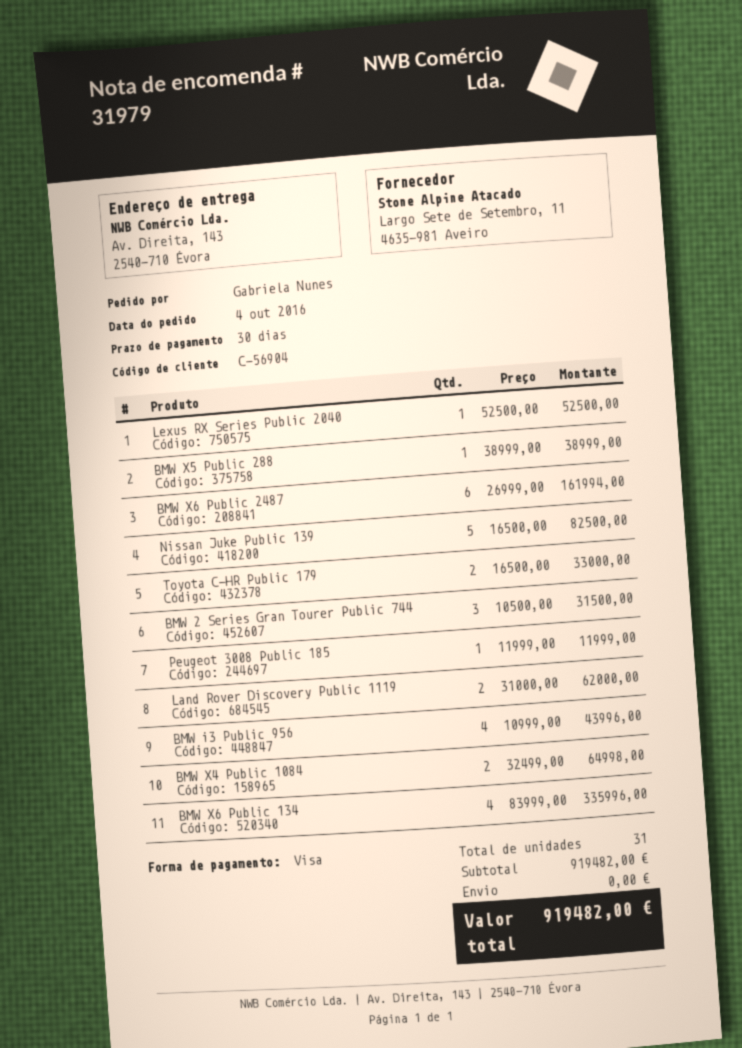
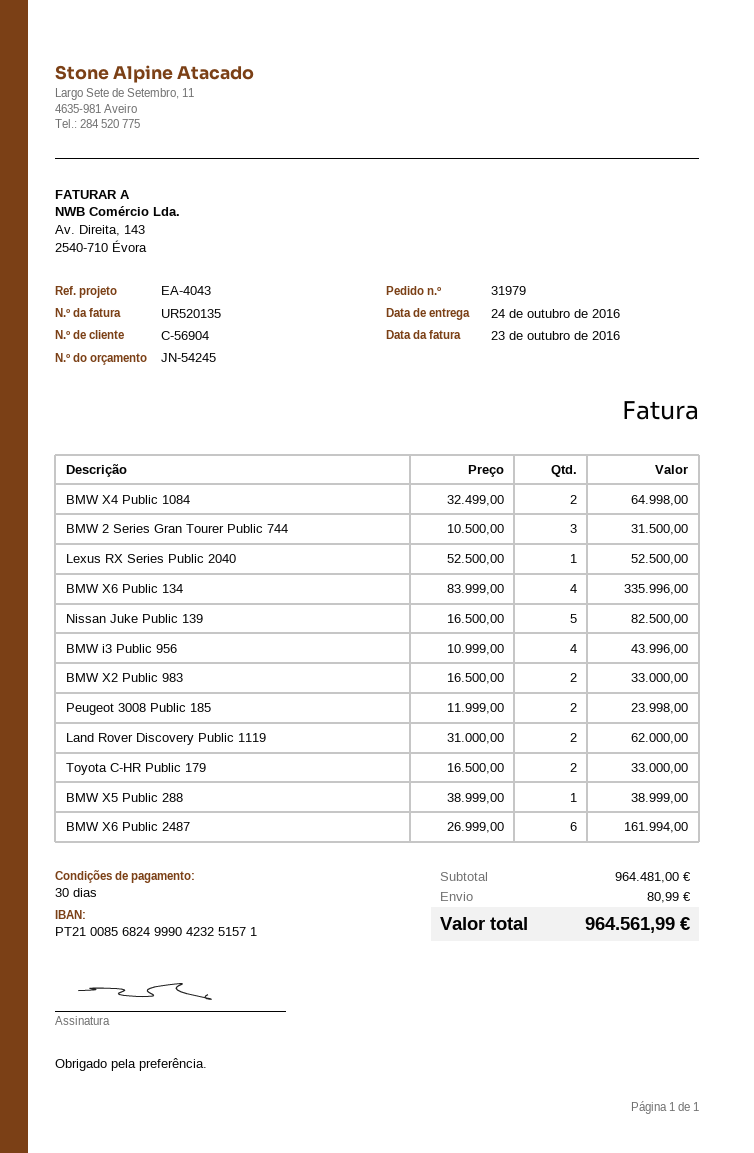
Peugeot 3008 Public 185: 1 x 11999.00 = 11999.00 -> 2 x 11999.00 = 23998.00
BMW X2 Public 983: none -> 2 x 16500.00 = 33000.00
subtotal: 919482.00 -> 964481.00
shipping: 0.00 -> 80.99
total: 919482.00 -> 964561.99

